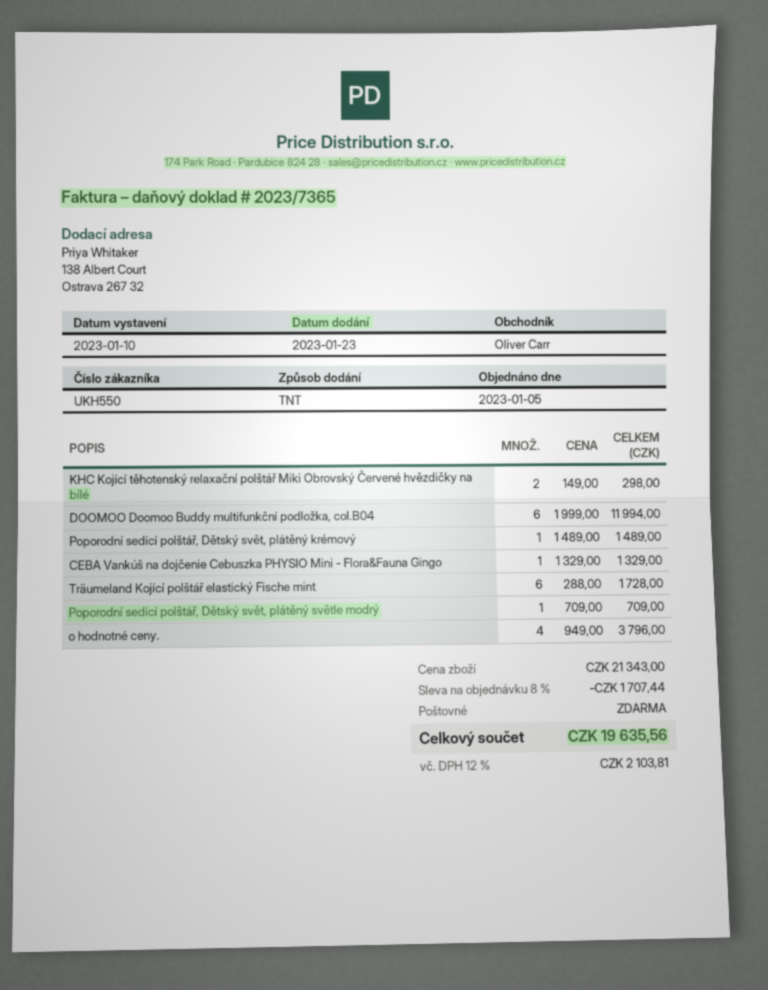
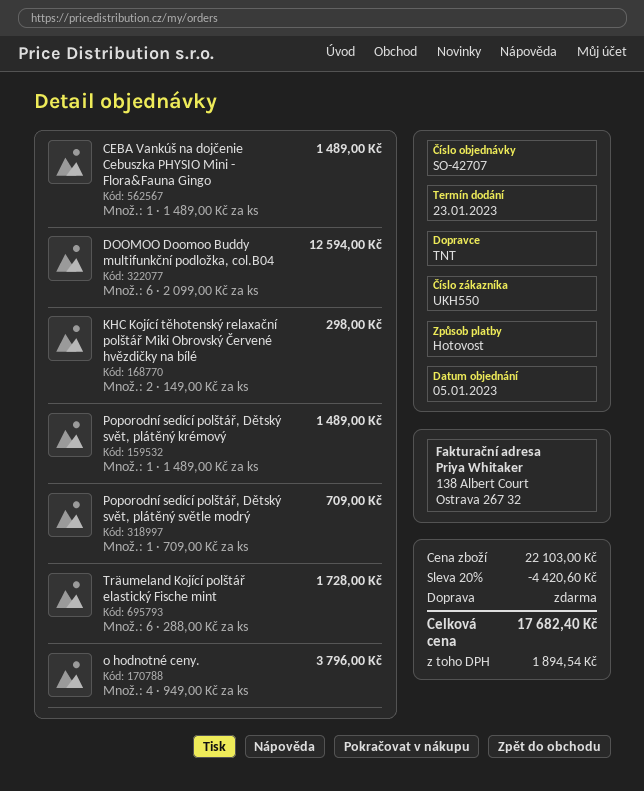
DOOMOO Doomoo Buddy multifunkční podložka, col.B04: 6 x 1999.00 = 11994.00 -> 6 x 2099.00 = 12594.00
CEBA Vankúš na dojčenie Cebuszka PHYSIO Mini - Flora&Fauna Gingo: 1 x 1329.00 = 1329.00 -> 1 x 1489.00 = 1489.00
subtotal: 21343.00 -> 22103.00
discount: 8% = 1707.44 -> 20% = 4420.60
tax: 2103.81 -> 1894.54
total: 19635.56 -> 17682.40

